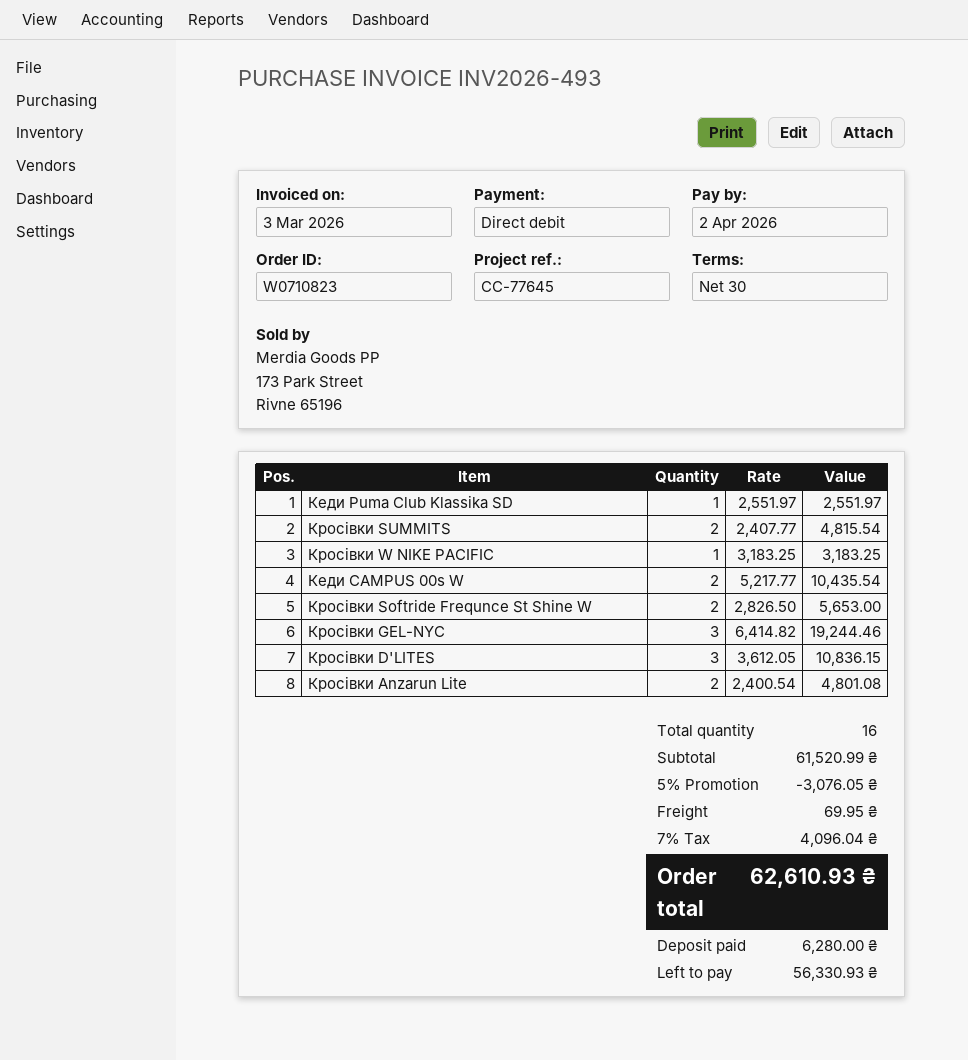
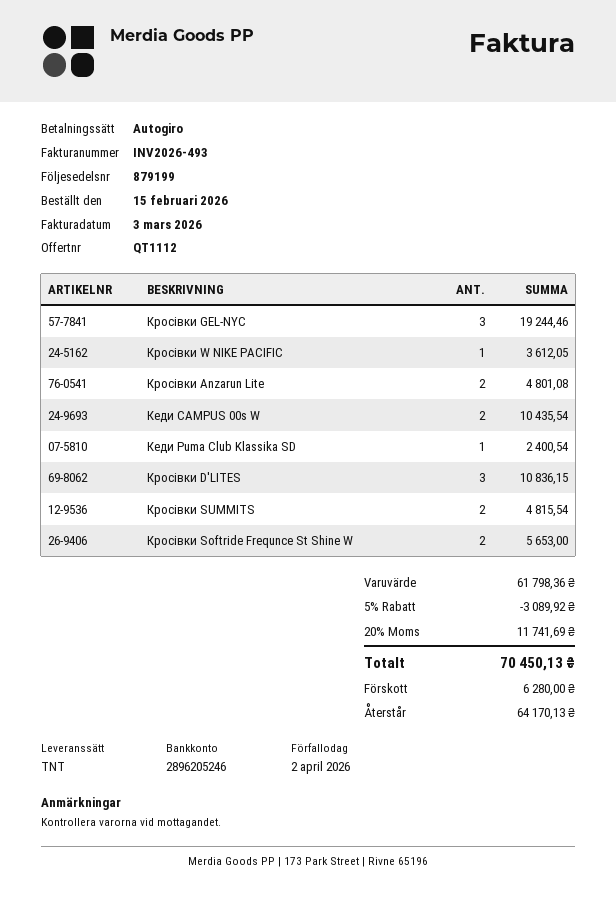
Кеди Puma Club Klassika SD: 1 for 2551.97 -> 1 for 2400.54
Кросівки W NIKE PACIFIC: 1 for 3183.25 -> 1 for 3612.05
subtotal: 61520.99 -> 61798.36
discount: 5% = 3076.05 -> 5% = 3089.92
shipping: 69.95 -> none
tax: 7% = 4096.04 -> 20% = 11741.69
total: 62610.93 -> 70450.13
balance: 56330.93 -> 64170.13

